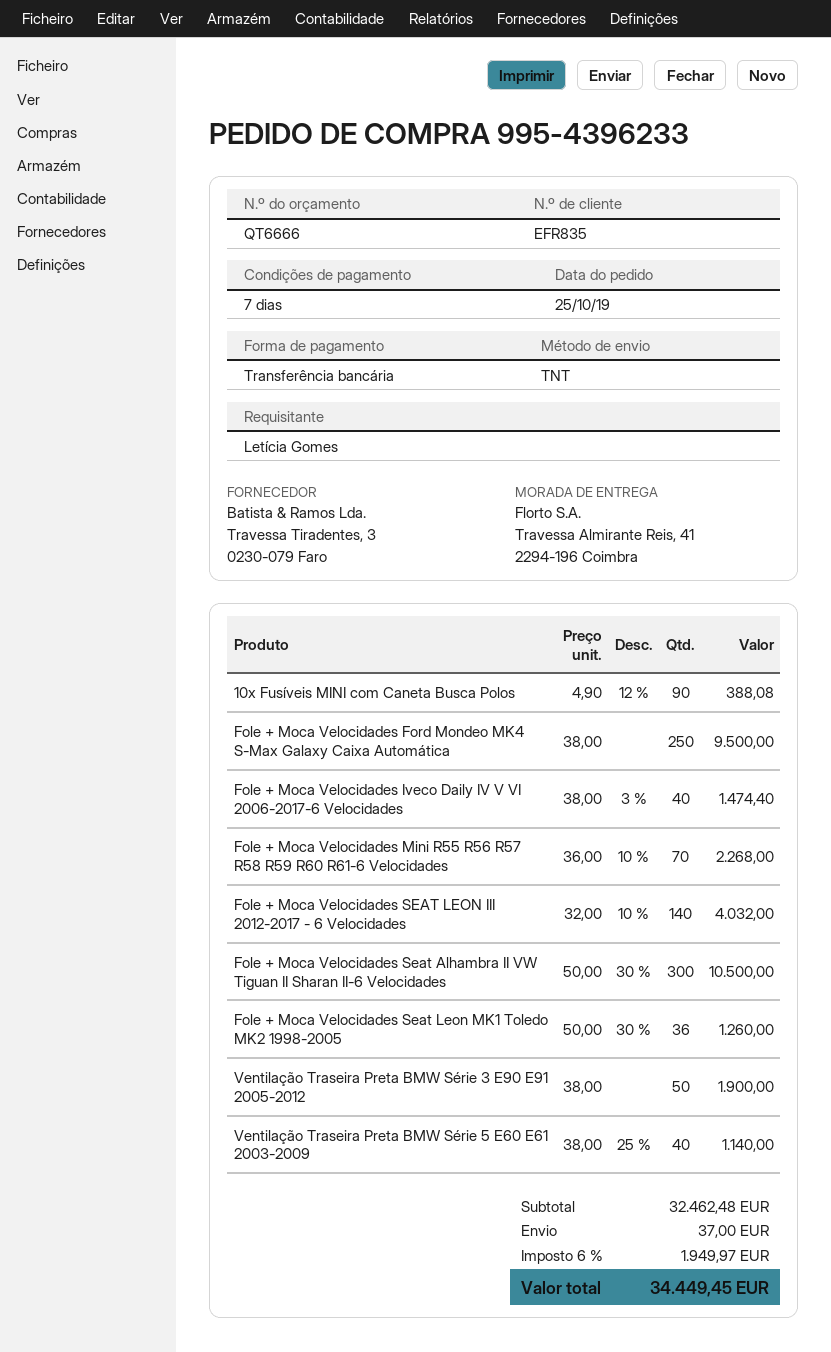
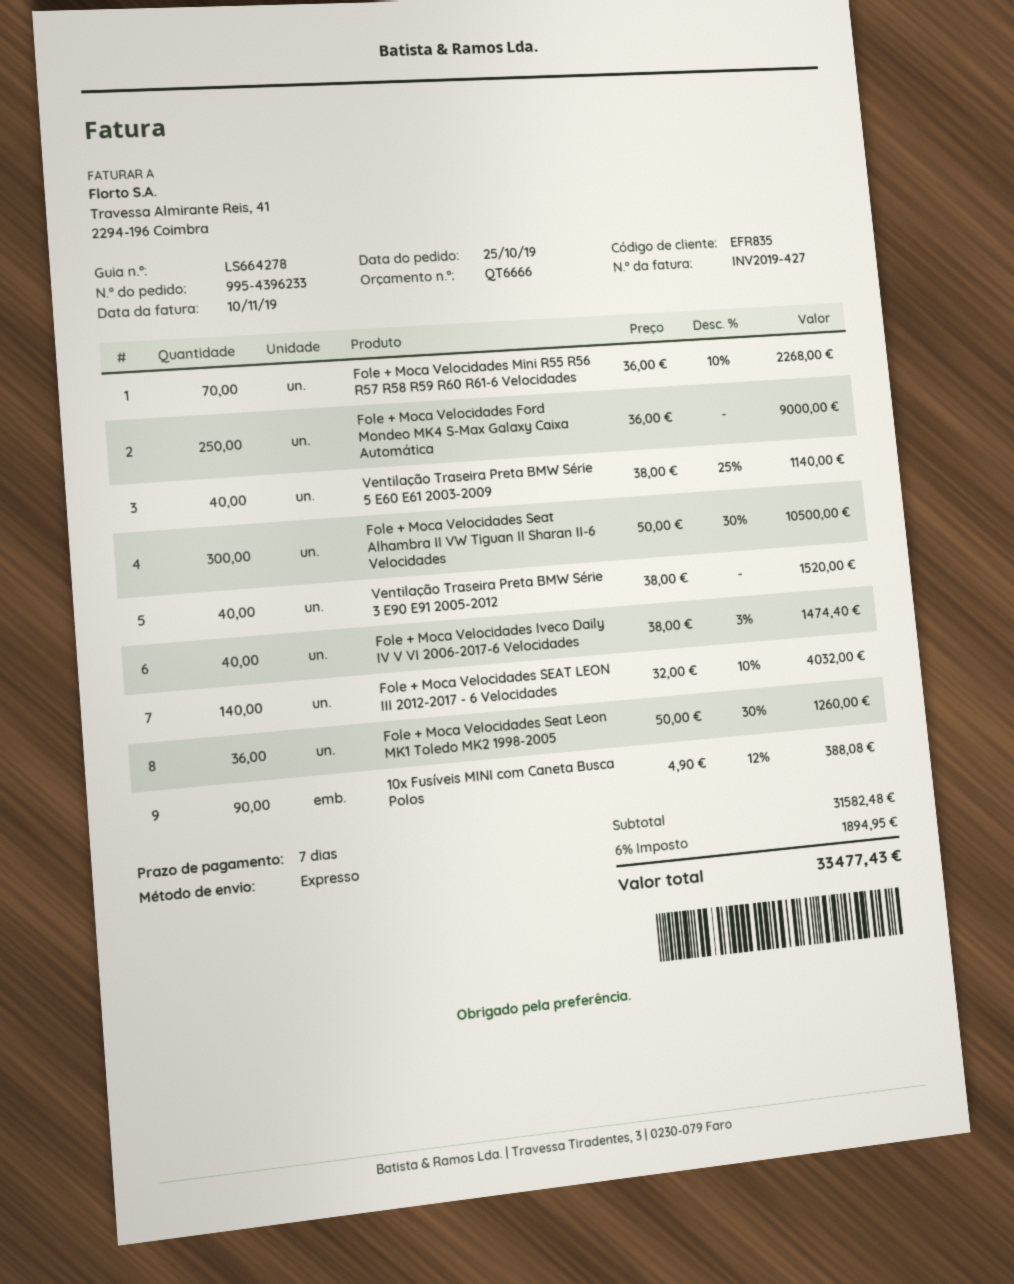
shipping method: TNT -> express
Fole + Moca Velocidades Ford Mondeo MK4 S-Max Galaxy Caixa Automática: 250 x 38.00 = 9500.00 -> 250 x 36.00 = 9000.00
Ventilação Traseira Preta BMW Série 3 E90 E91 2005-2012: 50 x 38.00 = 1900.00 -> 40 x 38.00 = 1520.00
subtotal: 32462.48 -> 31582.48
shipping: 37.00 -> none
tax: 6% = 1949.97 -> 6% = 1894.95
total: 34449.45 -> 33477.43

